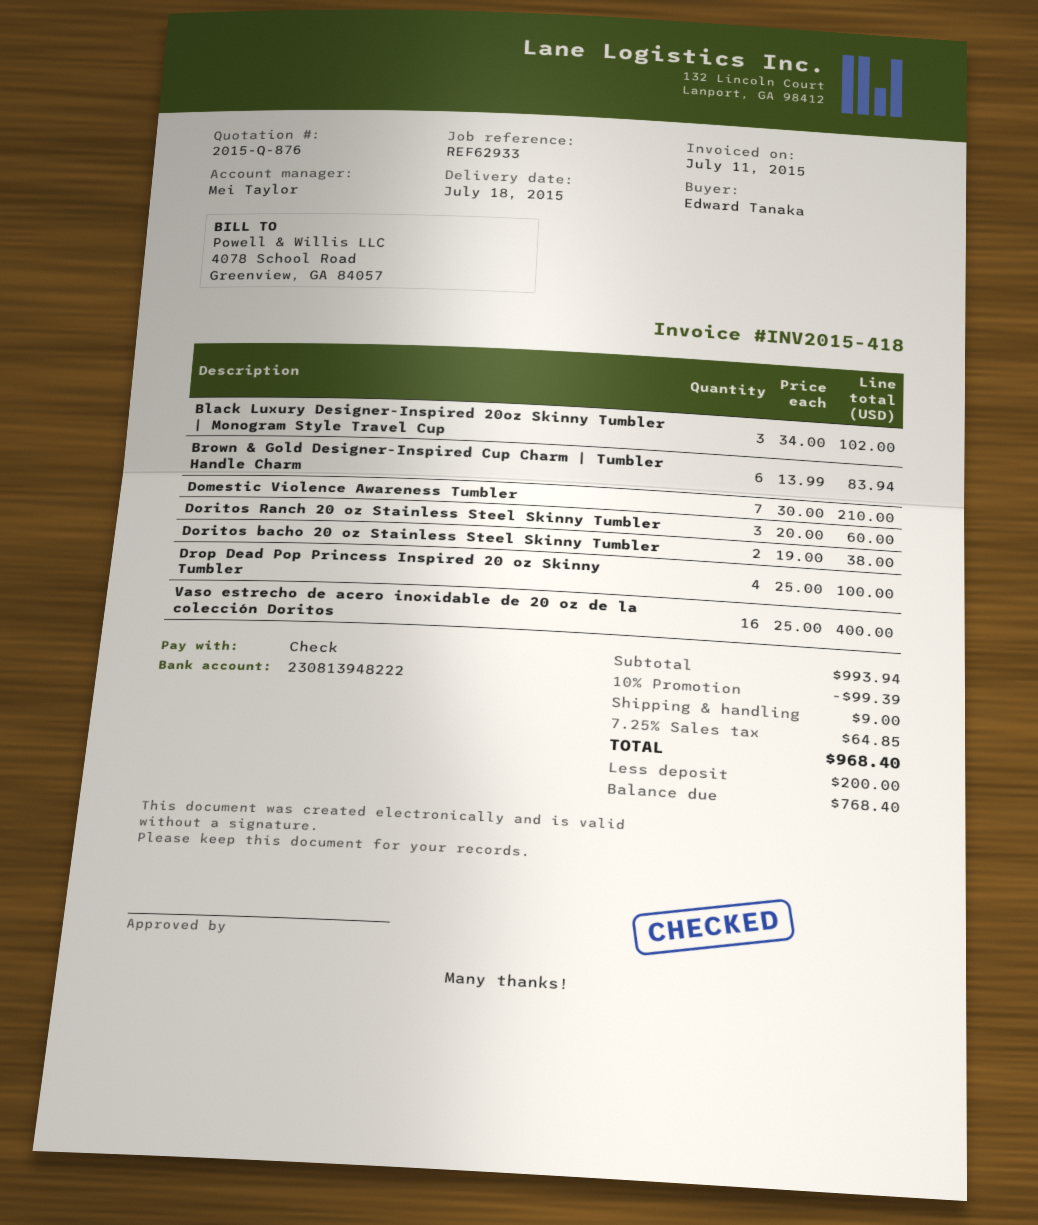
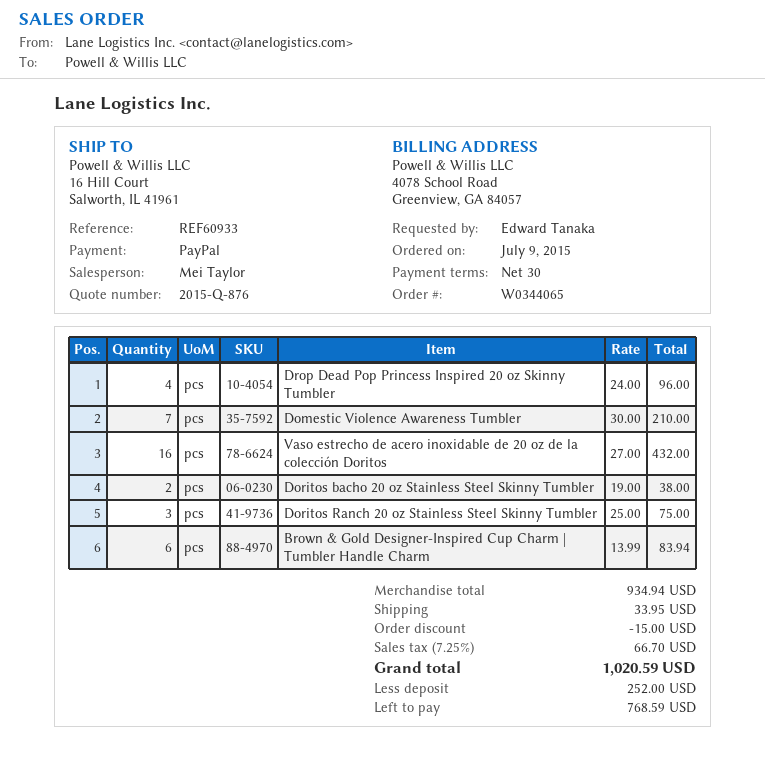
reference: REF62933 -> REF60933
payment method: cheque -> PayPal
Black Luxury Designer-Inspired 20oz Skinny Tumbler | Monogram Style Travel Cup: 3 x 34.00 = 102.00 -> none
Doritos Ranch 20 oz Stainless Steel Skinny Tumbler: 3 x 20.00 = 60.00 -> 3 x 25.00 = 75.00
Drop Dead Pop Princess Inspired 20 oz Skinny Tumbler: 4 x 25.00 = 100.00 -> 4 x 24.00 = 96.00
Vaso estrecho de acero inoxidable de 20 oz de la colección Doritos: 16 x 25.00 = 400.00 -> 16 x 27.00 = 432.00
subtotal: 993.94 -> 934.94
discount: 99.39 -> 15.00
shipping: 9.00 -> 33.95
tax: 7.25% = 64.85 -> 7.25% = 66.70
total: 968.40 -> 1020.59
deposit: 200.00 -> 252.00
balance: 768.40 -> 768.59

